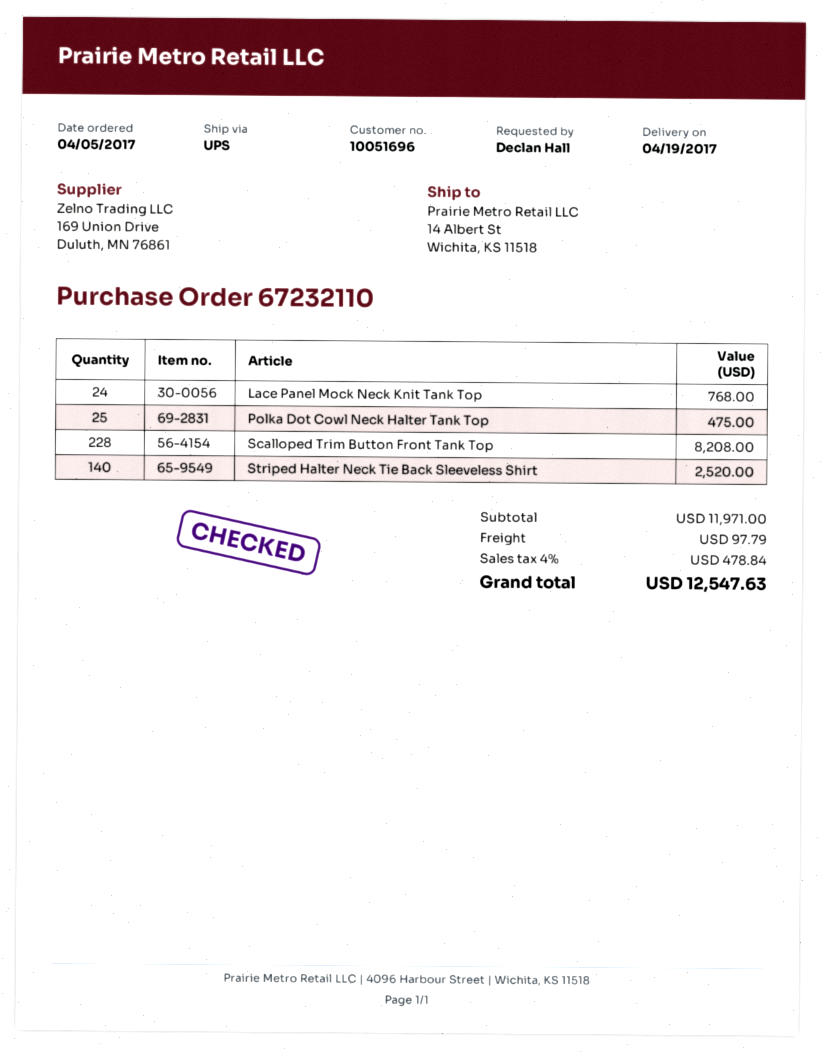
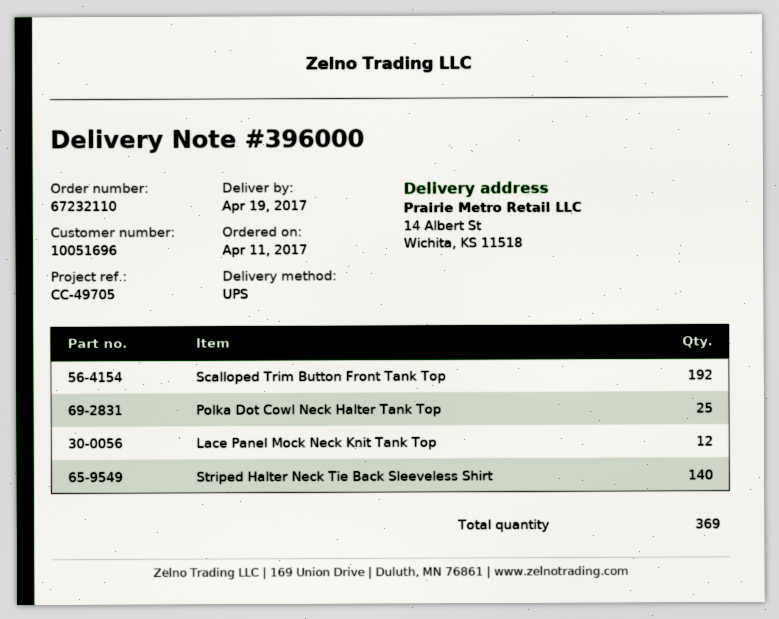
order date: 2017-04-05 -> 2017-04-11
Lace Panel Mock Neck Knit Tank Top: 24 -> 12
Scalloped Trim Button Front Tank Top: 228 -> 192

